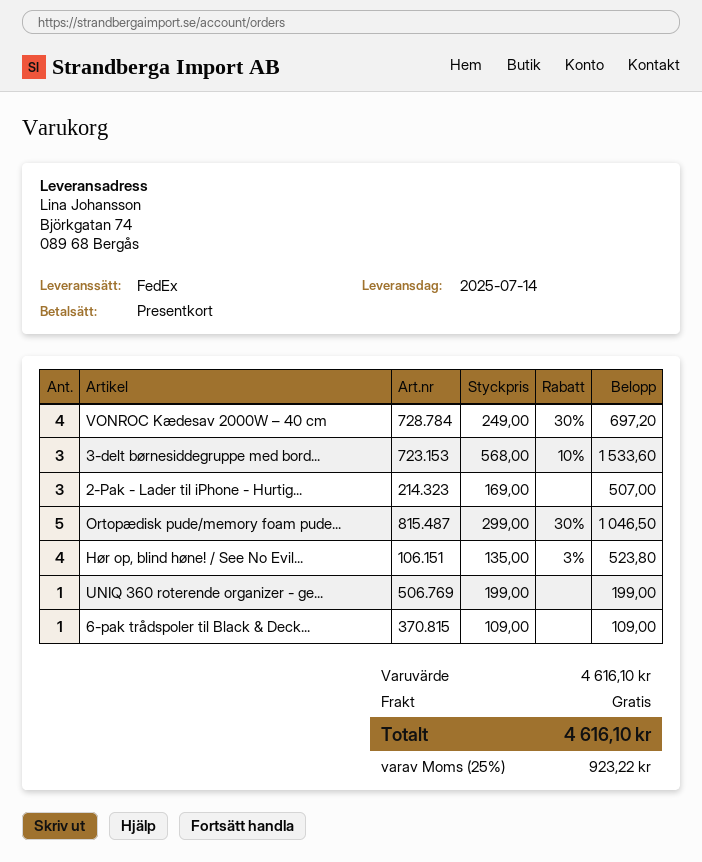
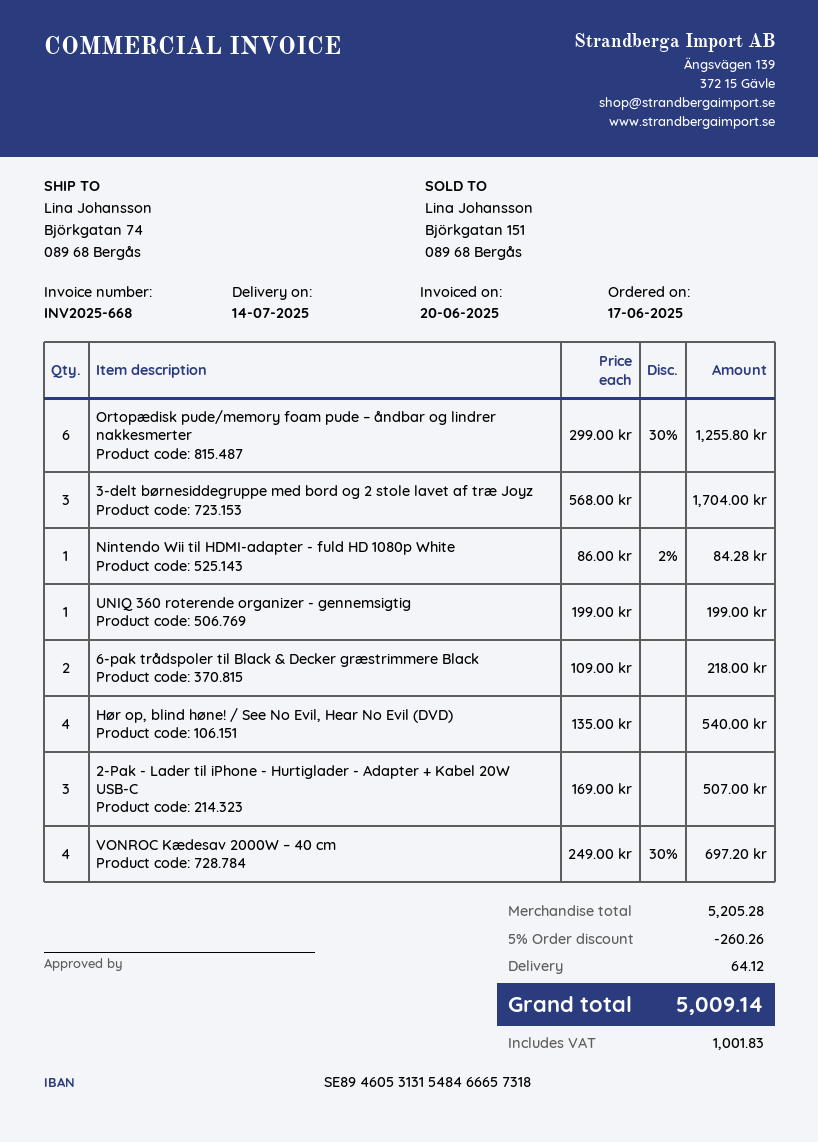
3-delt børnesiddegruppe med bord...: 3 x 568.00 - 10% = 1533.60 -> 3 x 568.00 = 1704.00
Ortopædisk pude/memory foam pude...: 5 x 299.00 - 30% = 1046.50 -> 6 x 299.00 - 30% = 1255.80
Hør op, blind høne! / See No Evil...: 4 x 135.00 - 3% = 523.80 -> 4 x 135.00 = 540.00
6-pak trådspoler til Black & Deck...: 1 x 109.00 = 109.00 -> 2 x 109.00 = 218.00
Nintendo Wii til HDMI-adapter - fuld HD 1080p White: none -> 1 x 86.00 - 2% = 84.28
subtotal: 4616.10 -> 5205.28
discount: none -> 5% = 260.26
shipping: 0.00 -> 64.12
tax: 923.22 -> 1001.83
total: 4616.10 -> 5009.14

